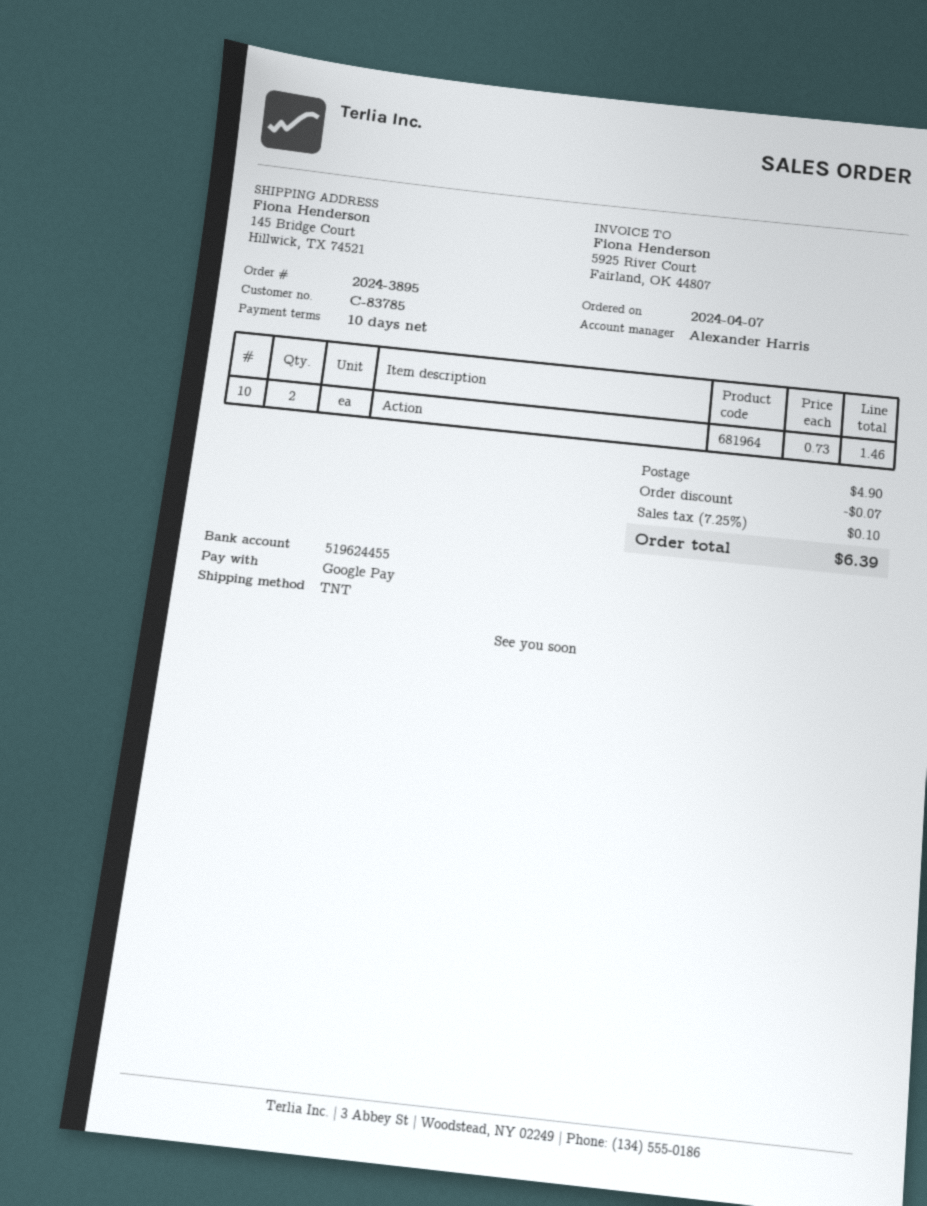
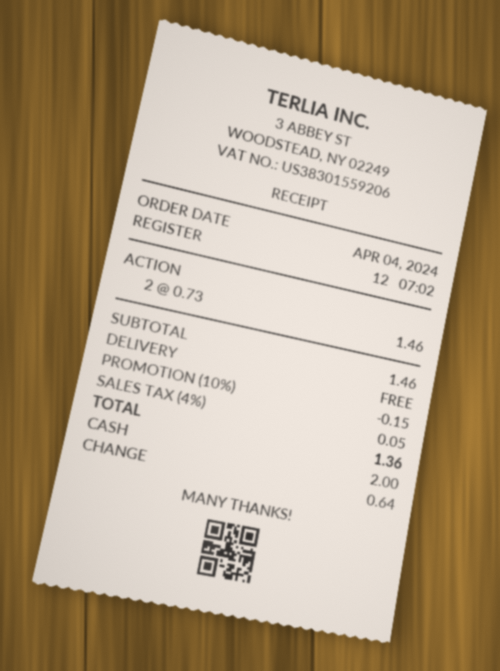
order date: 2024-04-07 -> 2024-04-04
payment method: Google Pay -> cash
discount: 0.07 -> 0.15
shipping: 4.90 -> 0.00
tax: 7.25% = 0.10 -> 4% = 0.05
total: 6.39 -> 1.36

